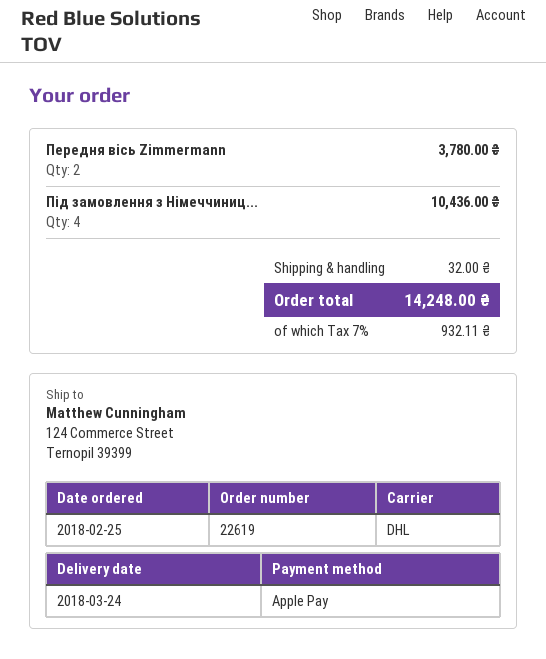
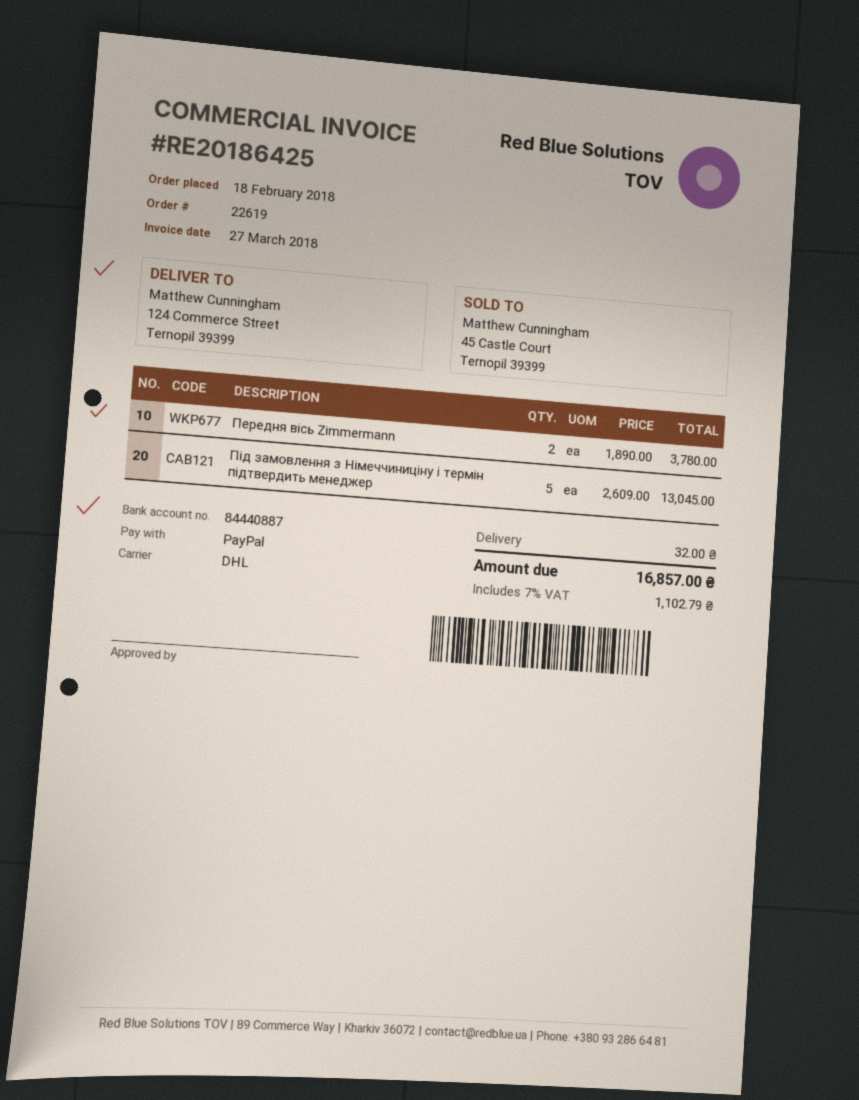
order date: 2018-02-25 -> 2018-02-18
payment method: Apple Pay -> PayPal
Під замовлення з Німеччиниц...: 4 for 10436.00 -> 5 for 13045.00
tax: 7% = 932.11 -> 7% = 1102.79
total: 14248.00 -> 16857.00

